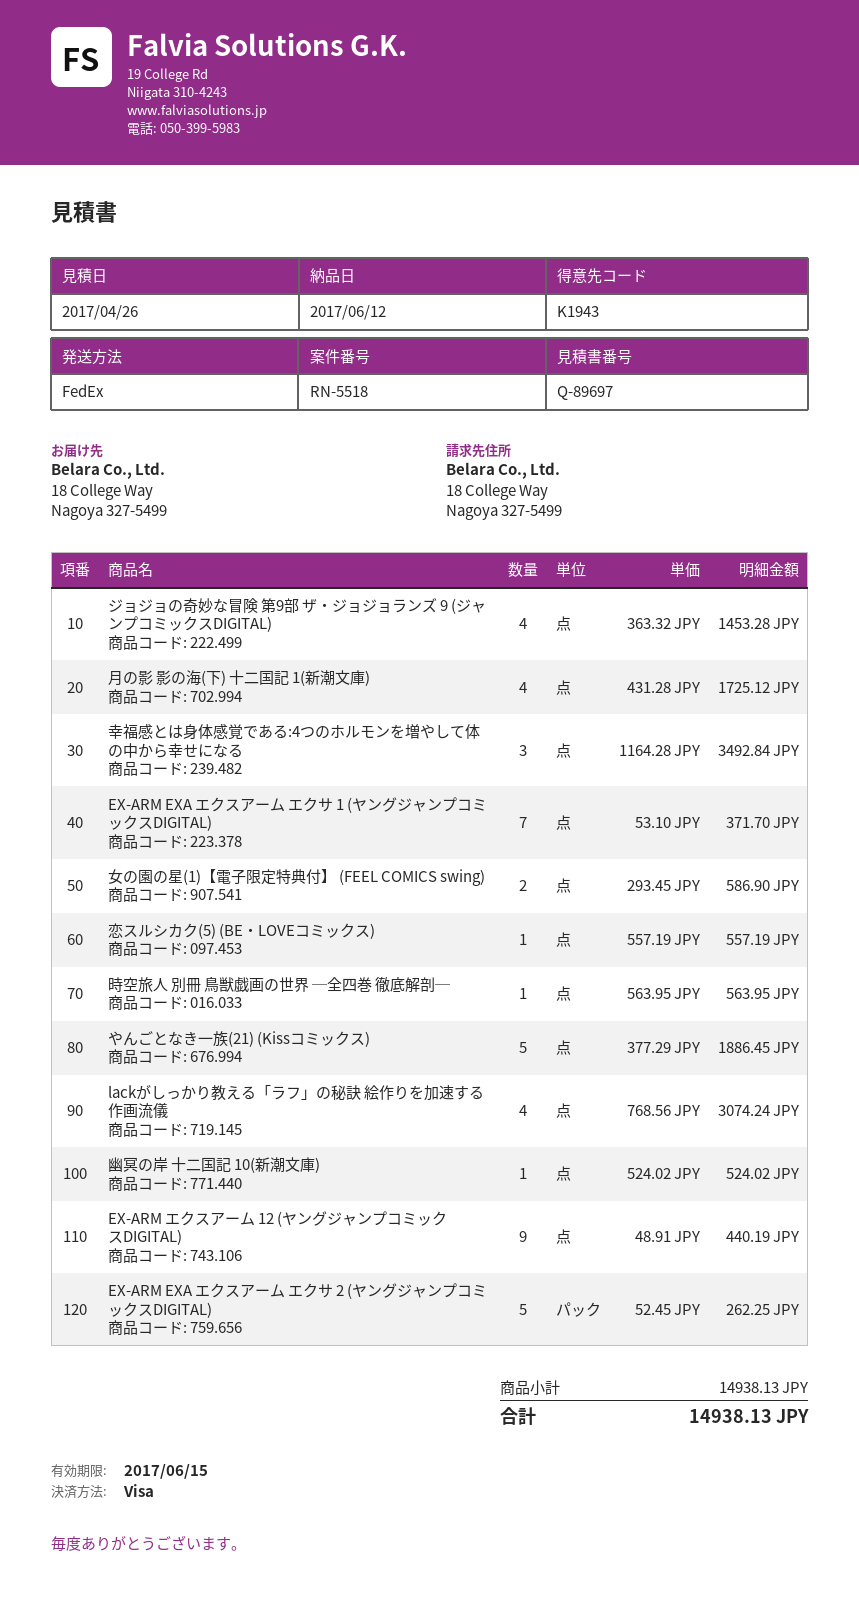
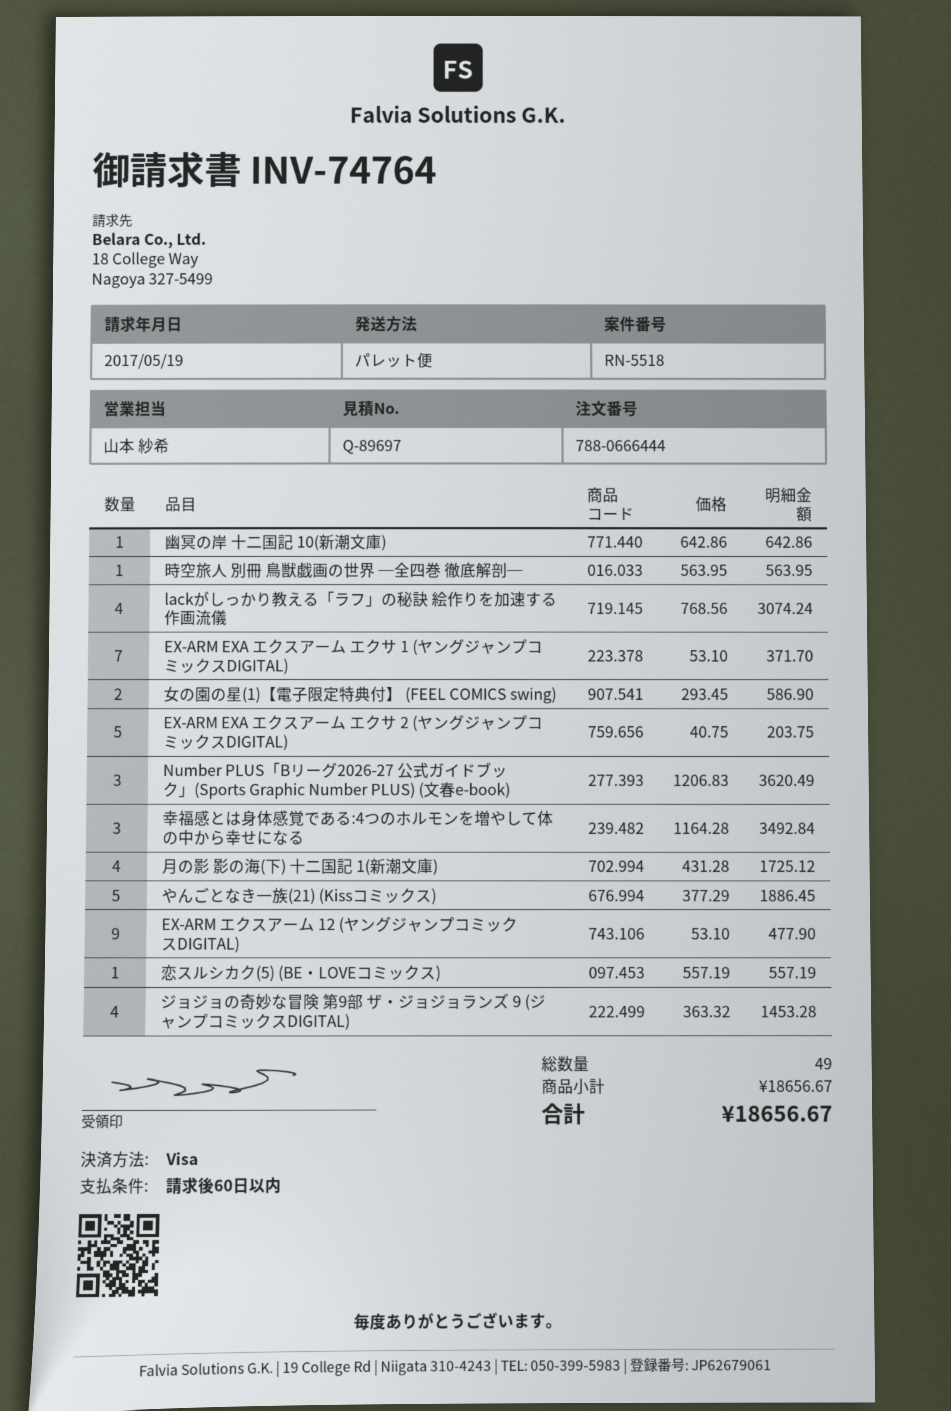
shipping method: FedEx -> pallet freight
幽冥の岸 十二国記 10(新潮文庫): 1 x 524.02 = 524.02 -> 1 x 642.86 = 642.86
EX-ARM エクスアーム 12 (ヤングジャンプコミックスDIGITAL): 9 x 48.91 = 440.19 -> 9 x 53.10 = 477.90
EX-ARM EXA エクスアーム エクサ 2 (ヤングジャンプコミックスDIGITAL): 5 x 52.45 = 262.25 -> 5 x 40.75 = 203.75
Number PLUS「Bリーグ2026-27 公式ガイドブック」(Sports Graphic Number PLUS) (文春e-book): none -> 3 x 1206.83 = 3620.49
subtotal: 14938.13 -> 18656.67
total: 14938.13 -> 18656.67

